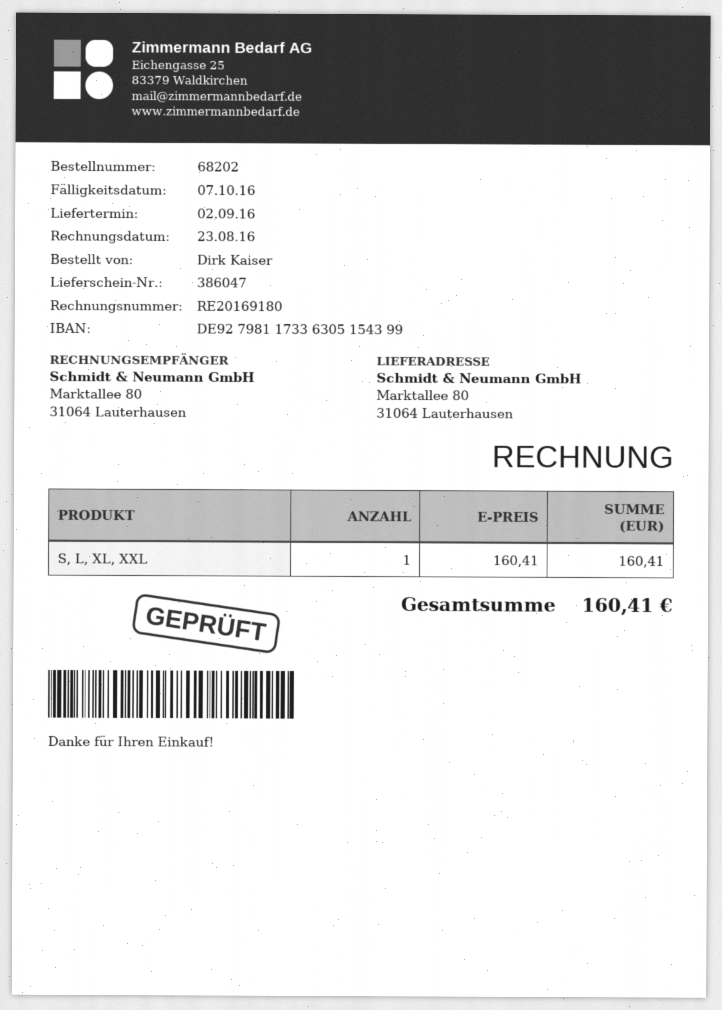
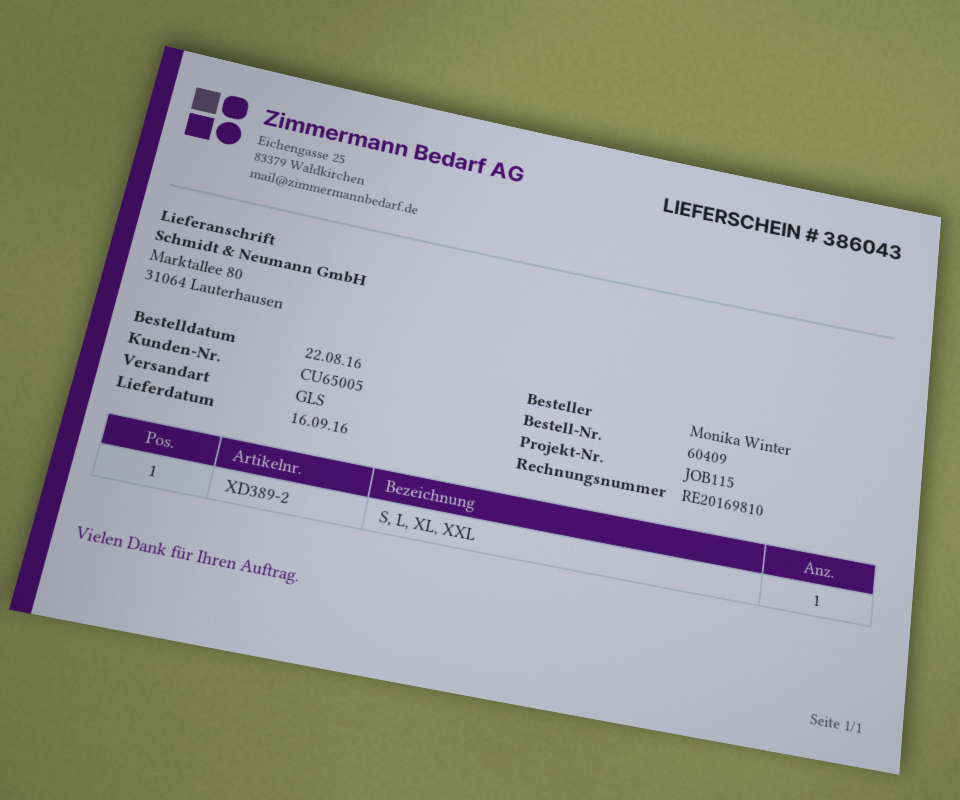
order number: 68202 -> 60409
delivery note number: 386047 -> 386043
delivery date: 2016-09-02 -> 2016-09-16
invoice number: RE20169180 -> RE20169810
ordered by: Dirk Kaiser -> Monika Winter

